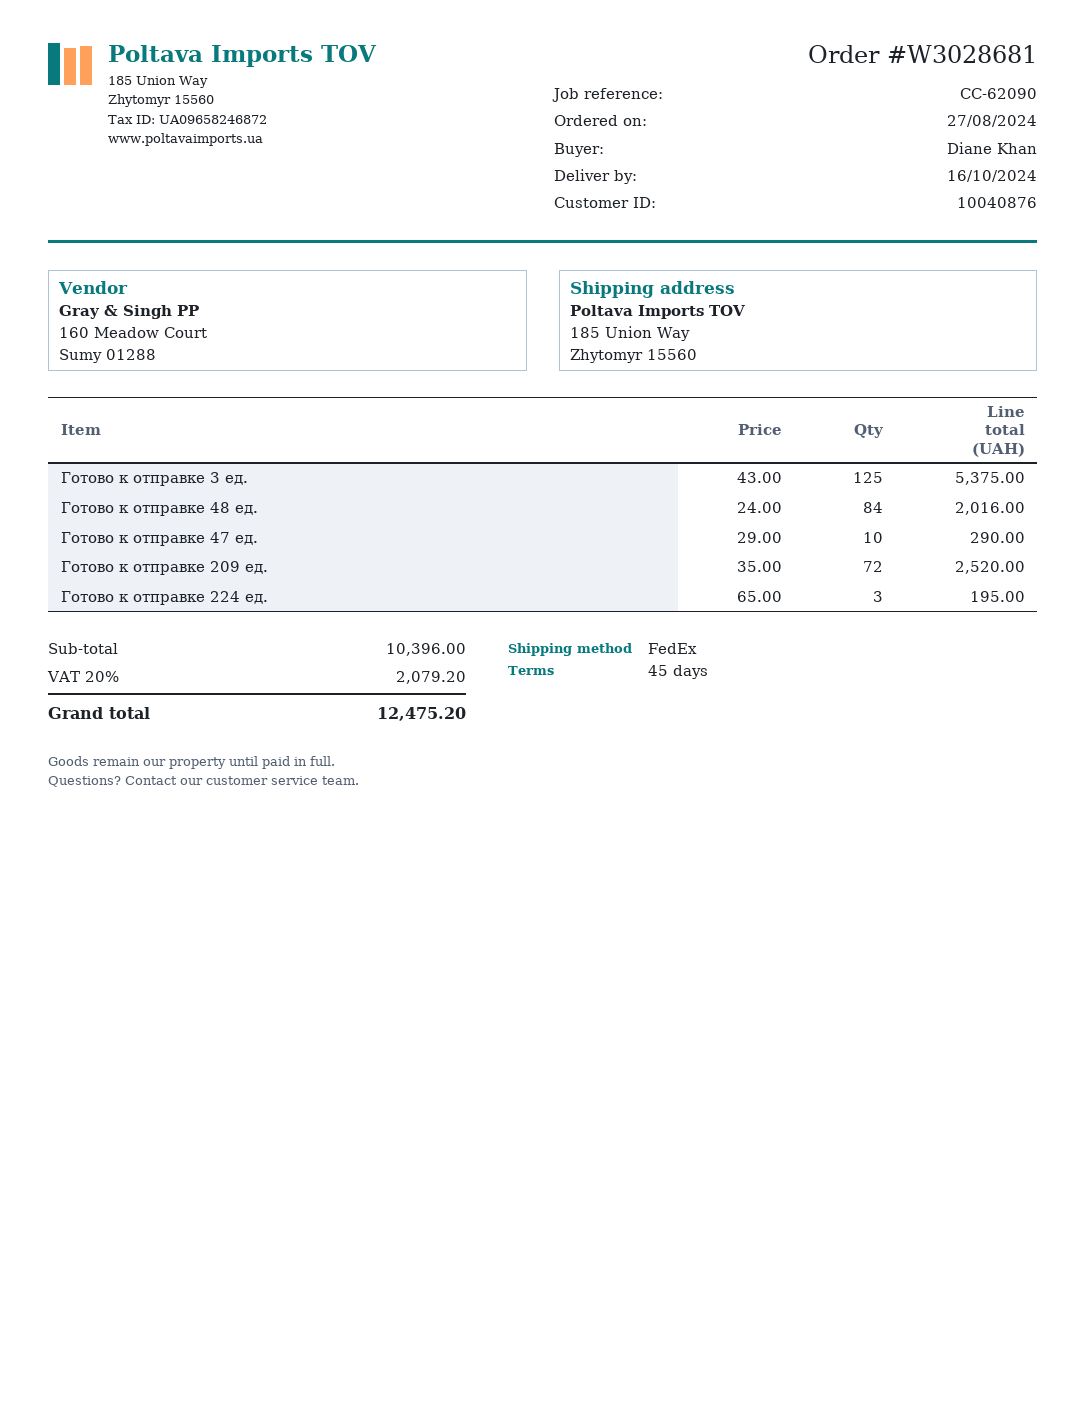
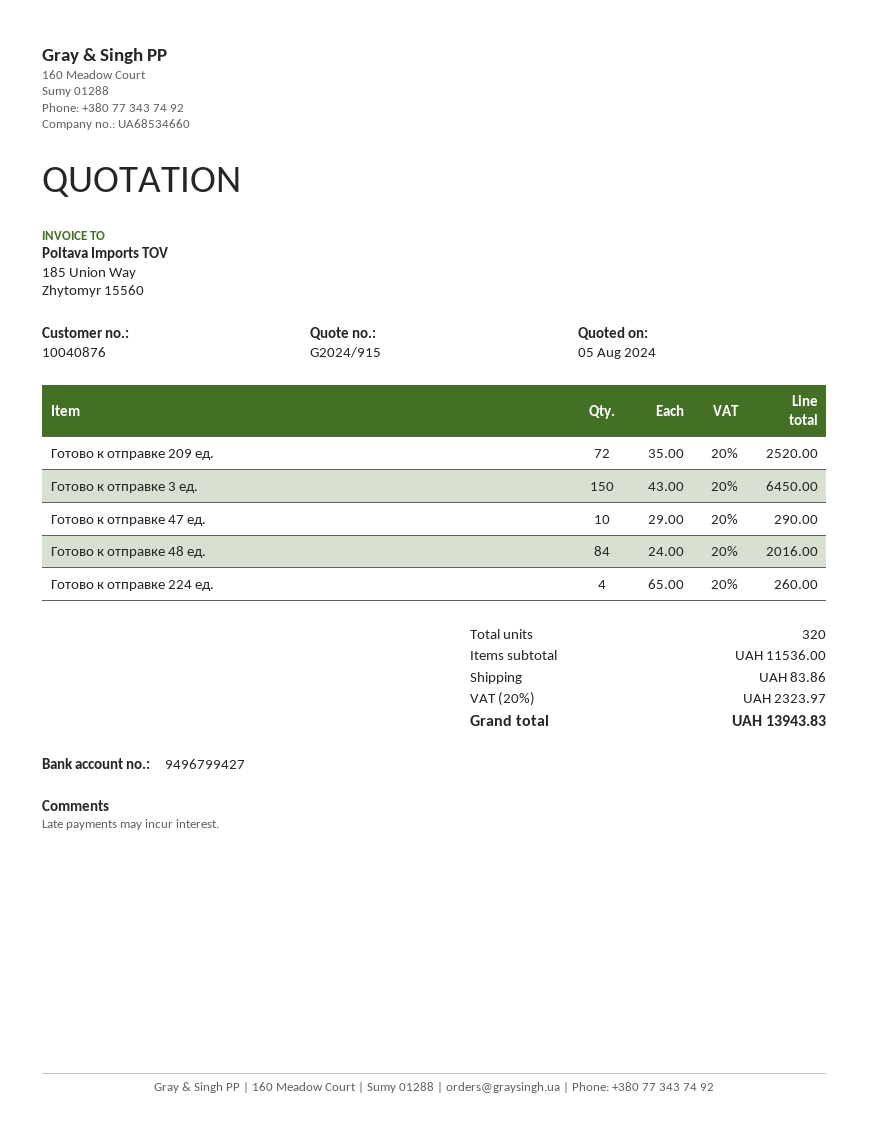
Готово к отправке 3 ед.: 125 x 43.00 = 5375.00 -> 150 x 43.00 = 6450.00
Готово к отправке 224 ед.: 3 x 65.00 = 195.00 -> 4 x 65.00 = 260.00
subtotal: 10396.00 -> 11536.00
shipping: none -> 83.86
tax: 20% = 2079.20 -> 20% = 2323.97
total: 12475.20 -> 13943.83

